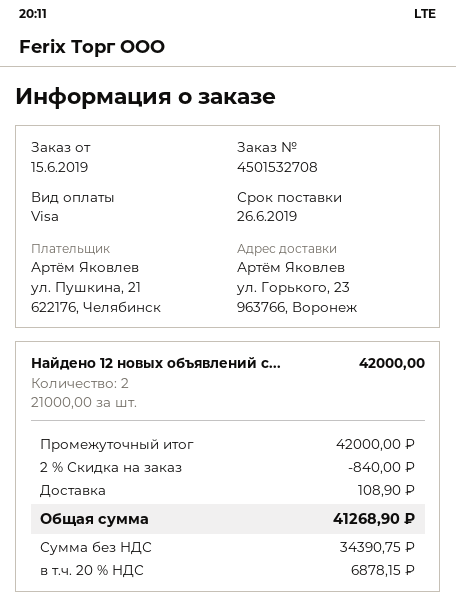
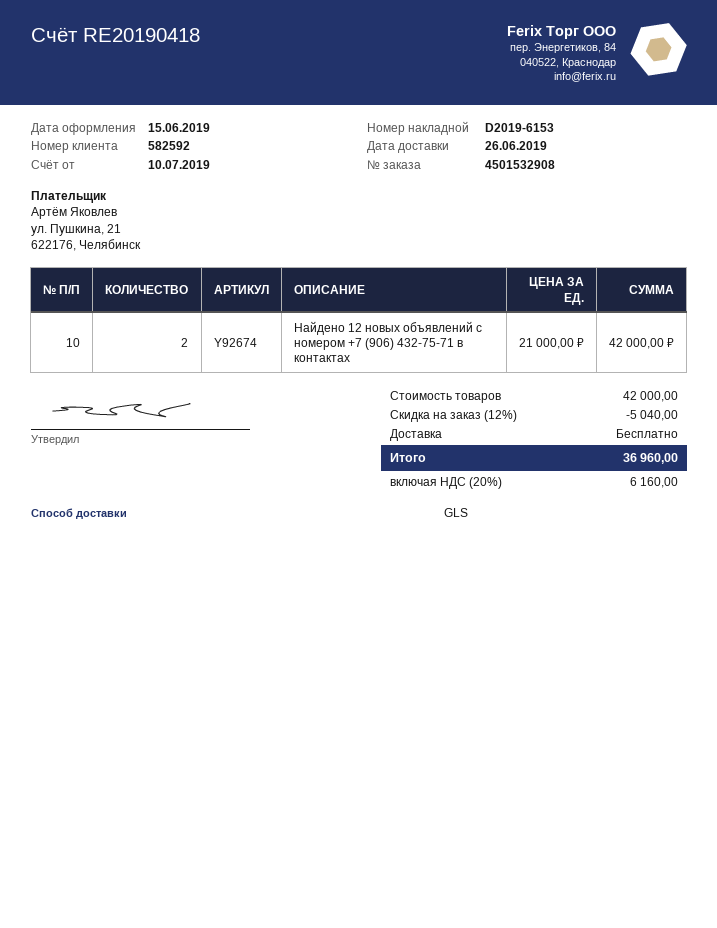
order number: 4501532708 -> 4501532908
discount: 2% = 840.00 -> 12% = 5040.00
shipping: 108.90 -> 0.00
tax: 20% = 6878.15 -> 20% = 6160.00
total: 41268.90 -> 36960.00

